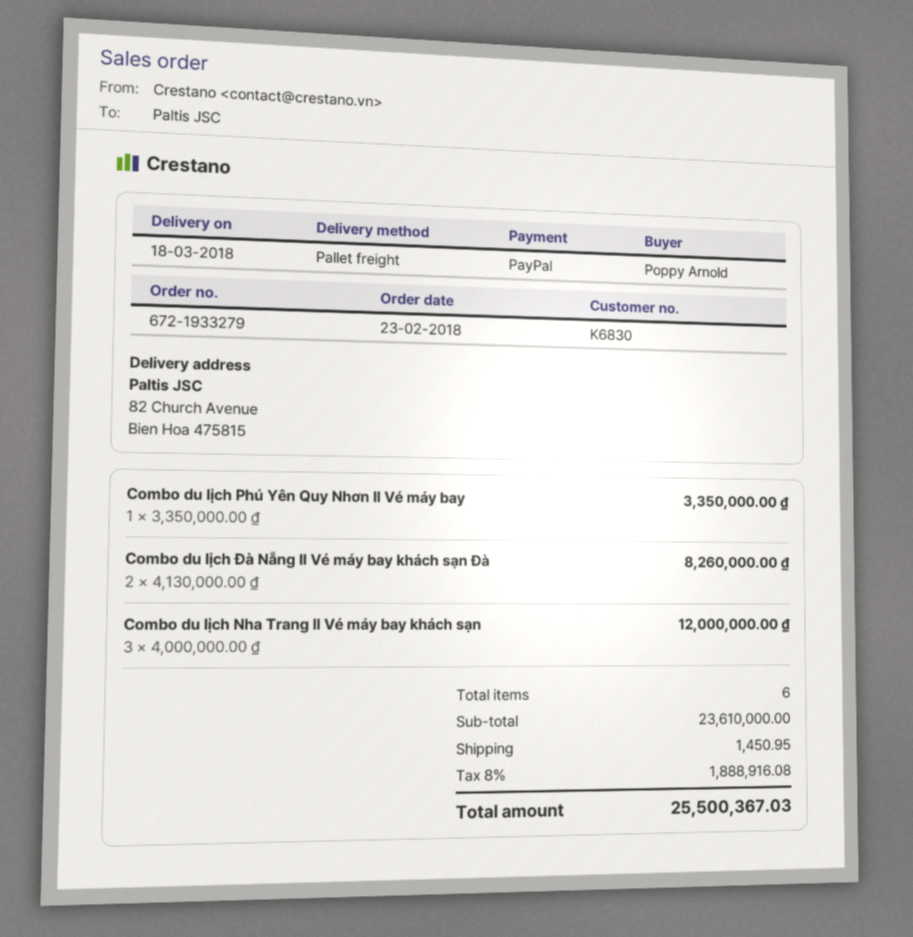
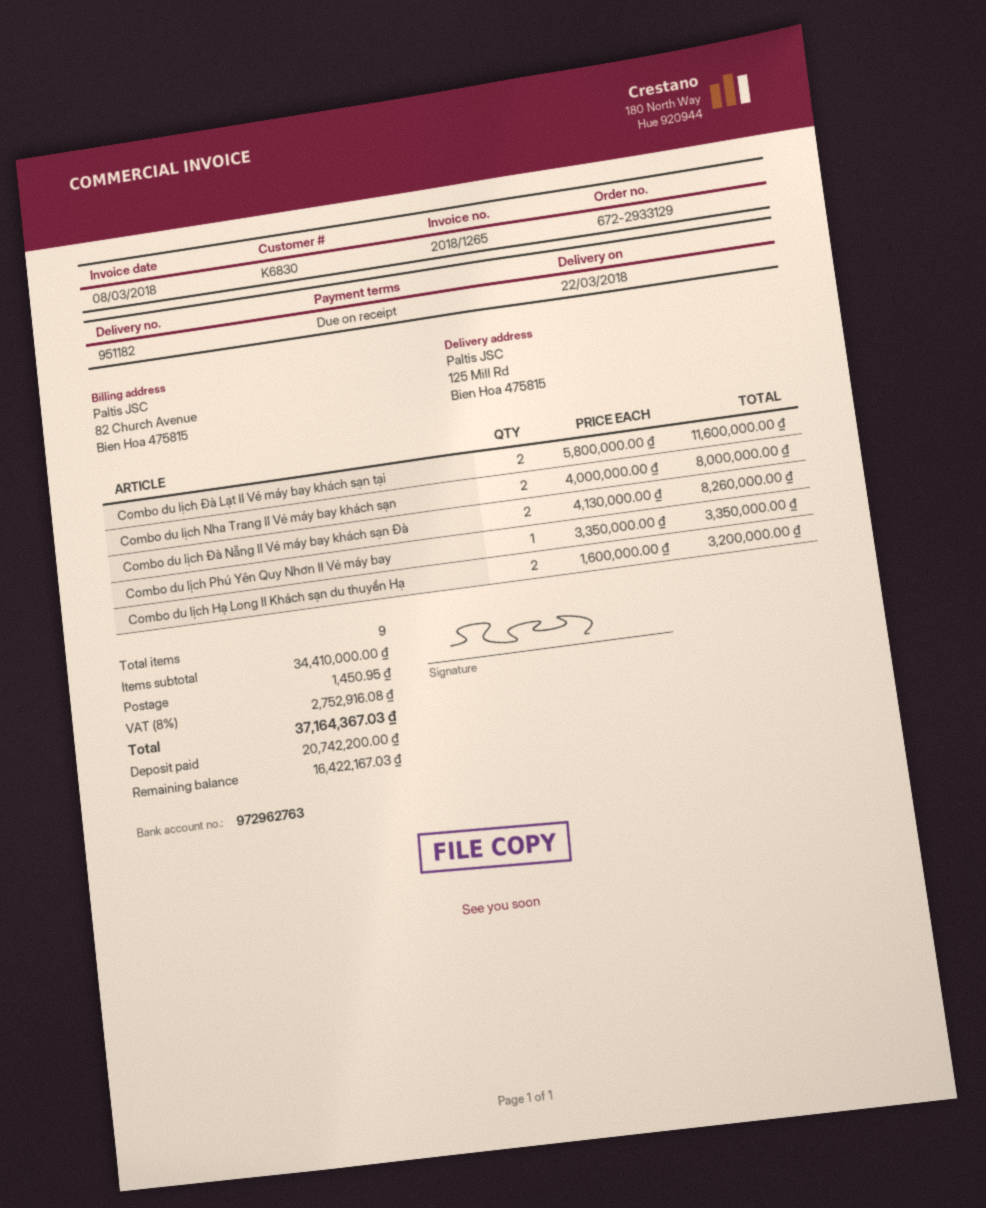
order number: 672-1933279 -> 672-2933129
delivery date: 2018-03-18 -> 2018-03-22
ship to: 82 Church Avenue, Bien Hoa 475815 -> 125 Mill Rd, Bien Hoa 475815
Combo du lịch Nha Trang II Vé máy bay khách sạn: 3 x 4000000.00 = 12000000.00 -> 2 x 4000000.00 = 8000000.00
Combo du lịch Đà Lạt II Vé máy bay khách sạn tại: none -> 2 x 5800000.00 = 11600000.00
Combo du lịch Hạ Long II Khách sạn du thuyền Hạ: none -> 2 x 1600000.00 = 3200000.00
total quantity: 6 -> 9
subtotal: 23610000.00 -> 34410000.00
tax: 8% = 1888916.08 -> 8% = 2752916.08
total: 25500367.03 -> 37164367.03

